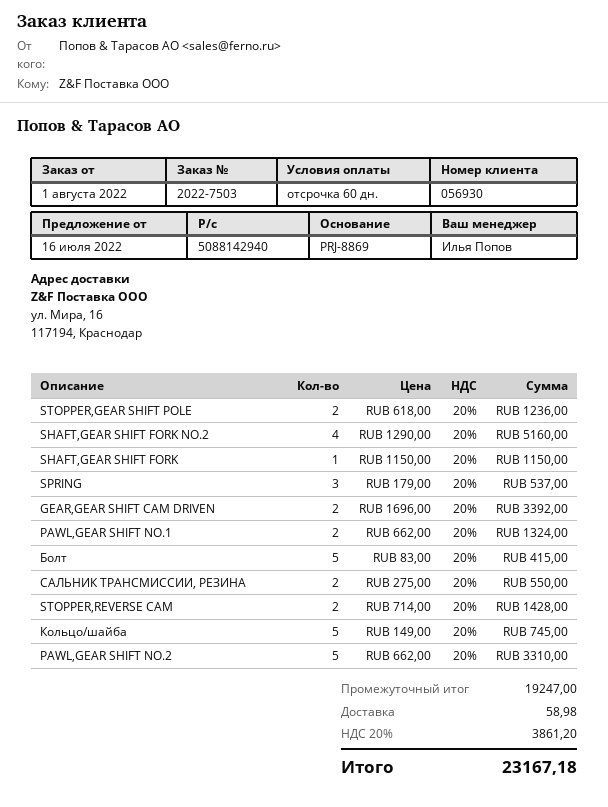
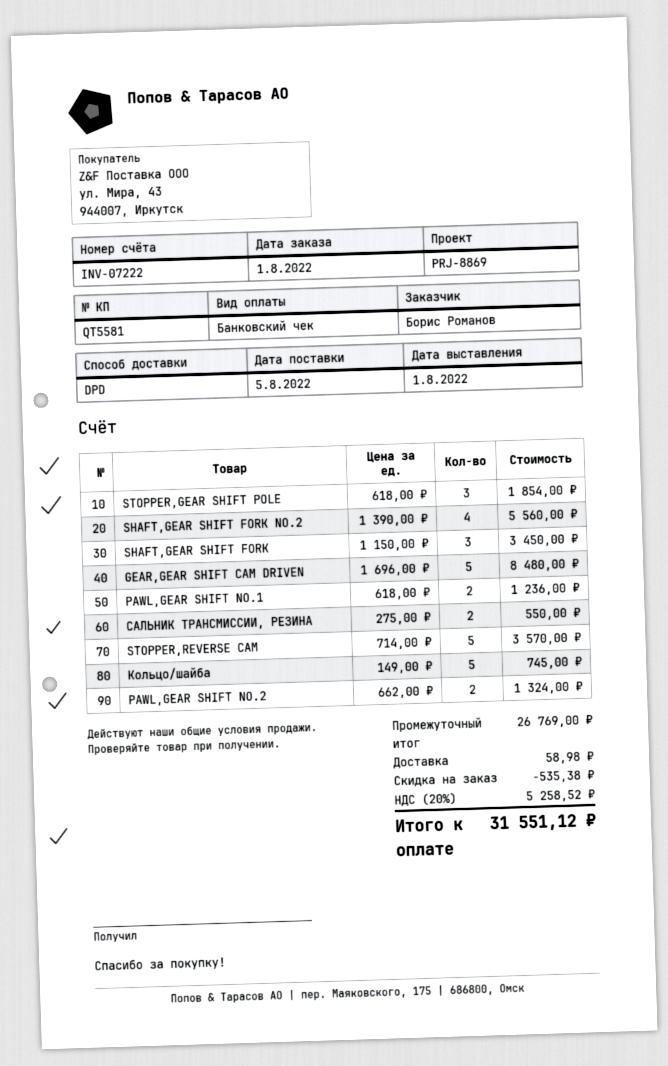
STOPPER,GEAR SHIFT POLE: 2 x 618.00 = 1236.00 -> 3 x 618.00 = 1854.00
SHAFT,GEAR SHIFT FORK NO.2: 4 x 1290.00 = 5160.00 -> 4 x 1390.00 = 5560.00
SHAFT,GEAR SHIFT FORK: 1 x 1150.00 = 1150.00 -> 3 x 1150.00 = 3450.00
SPRING: 3 x 179.00 = 537.00 -> none
GEAR,GEAR SHIFT CAM DRIVEN: 2 x 1696.00 = 3392.00 -> 5 x 1696.00 = 8480.00
PAWL,GEAR SHIFT NO.1: 2 x 662.00 = 1324.00 -> 2 x 618.00 = 1236.00
Болт: 5 x 83.00 = 415.00 -> none
STOPPER,REVERSE CAM: 2 x 714.00 = 1428.00 -> 5 x 714.00 = 3570.00
PAWL,GEAR SHIFT NO.2: 5 x 662.00 = 3310.00 -> 2 x 662.00 = 1324.00
subtotal: 19247.00 -> 26769.00
discount: none -> 535.38
tax: 20% = 3861.20 -> 20% = 5258.52
total: 23167.18 -> 31551.12

